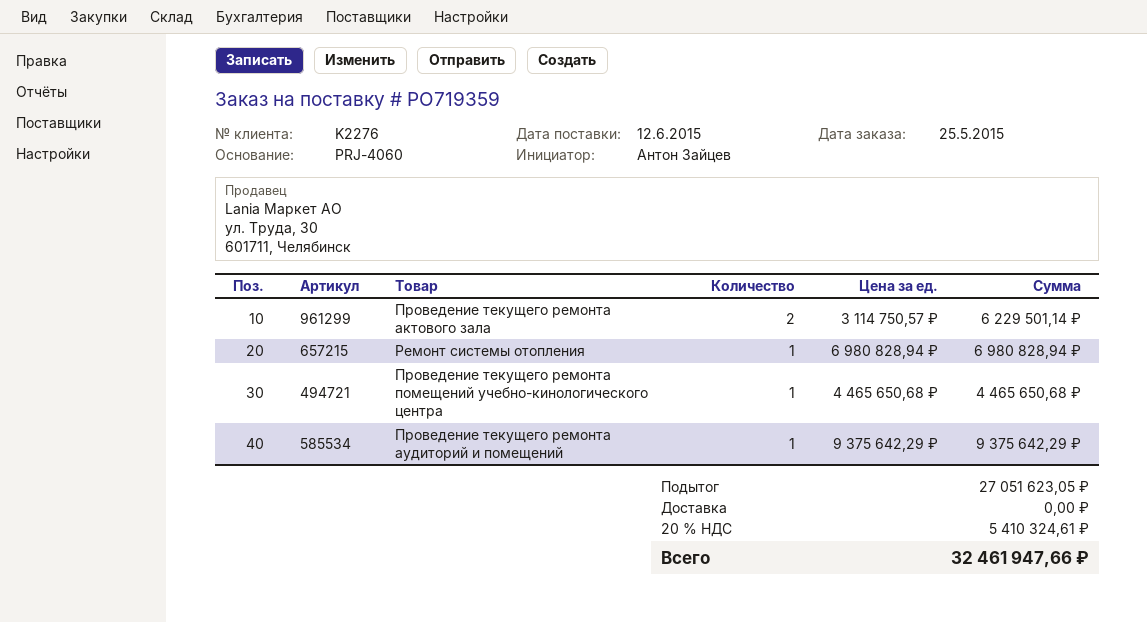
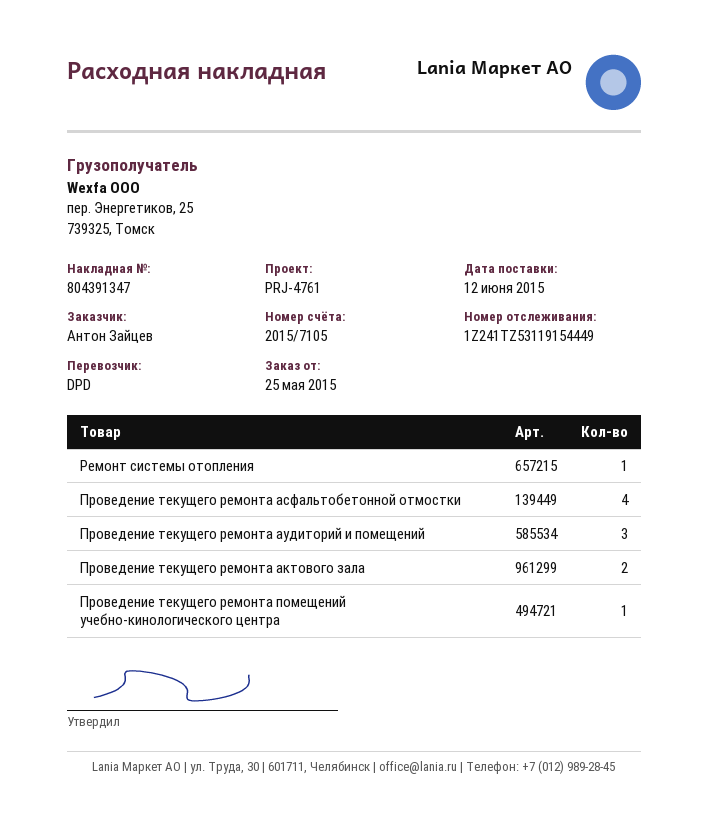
reference: PRJ-4060 -> PRJ-4761
Проведение текущего ремонта аудиторий и помещений: 1 -> 3
Проведение текущего ремонта асфальтобетонной отмостки: none -> 4

